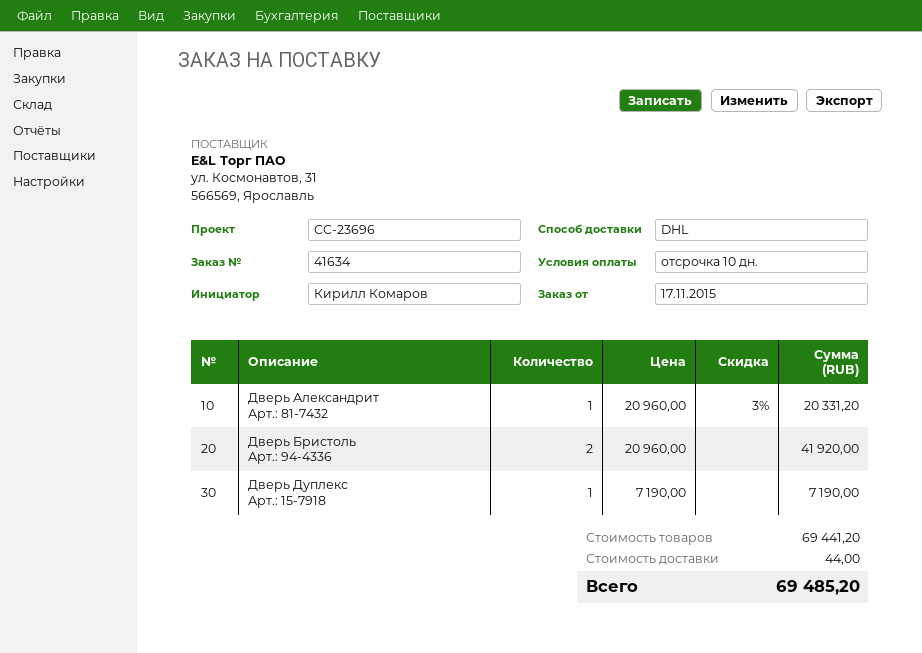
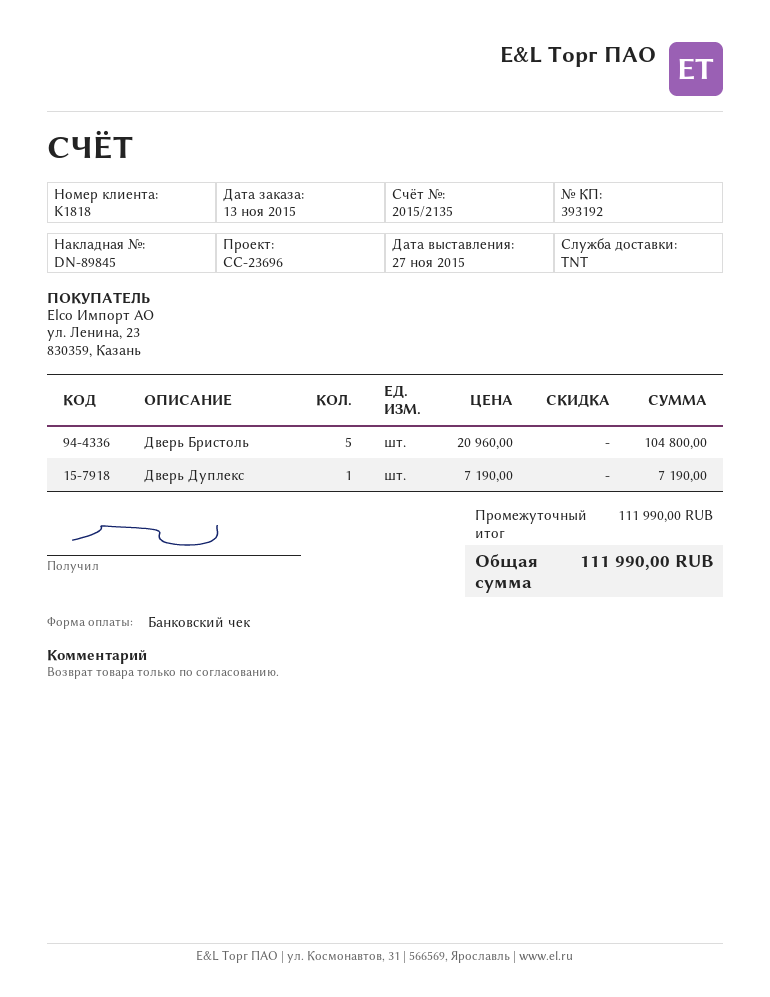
order date: 2015-11-17 -> 2015-11-13
shipping method: DHL -> TNT
Дверь Александрит: 1 x 20960.00 - 3% = 20331.20 -> none
Дверь Бристоль: 2 x 20960.00 = 41920.00 -> 5 x 20960.00 = 104800.00
subtotal: 69441.20 -> 111990.00
shipping: 44.00 -> none
total: 69485.20 -> 111990.00

